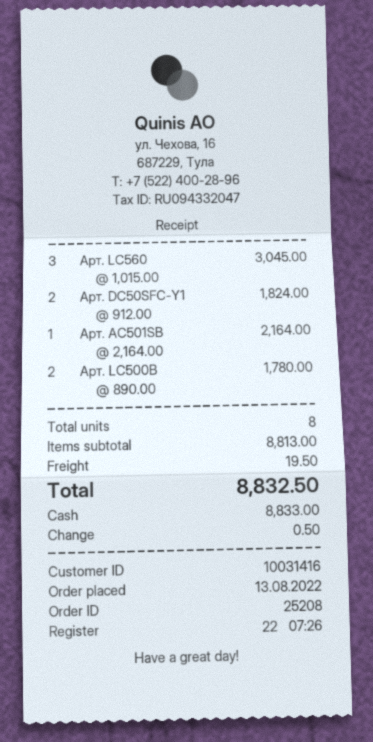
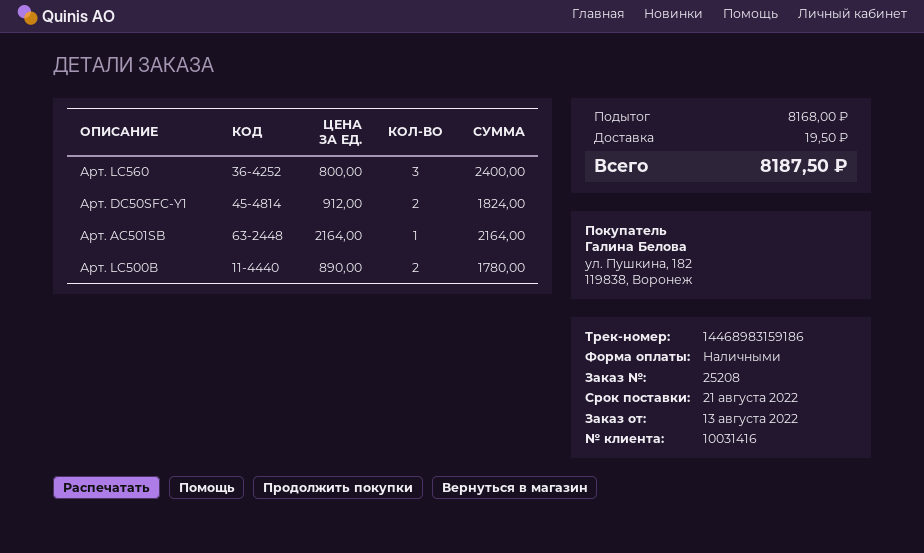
Арт. LC560: 3 x 1015.00 = 3045.00 -> 3 x 800.00 = 2400.00
subtotal: 8813.00 -> 8168.00
total: 8832.50 -> 8187.50

